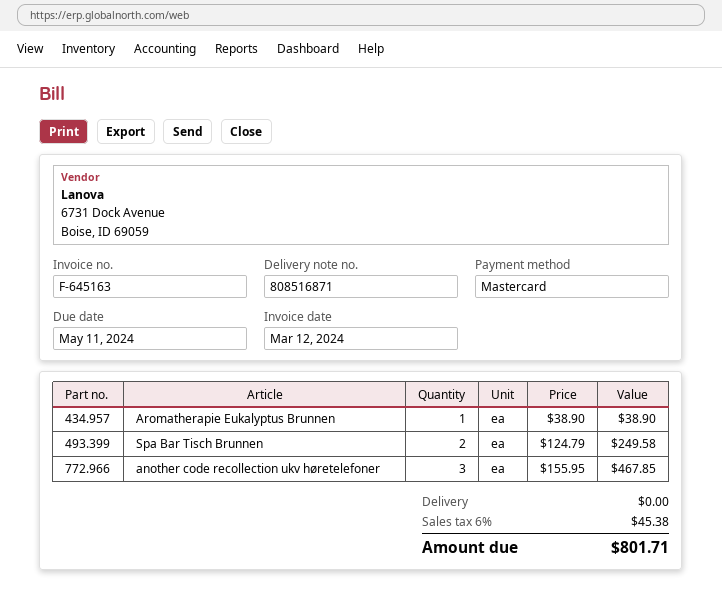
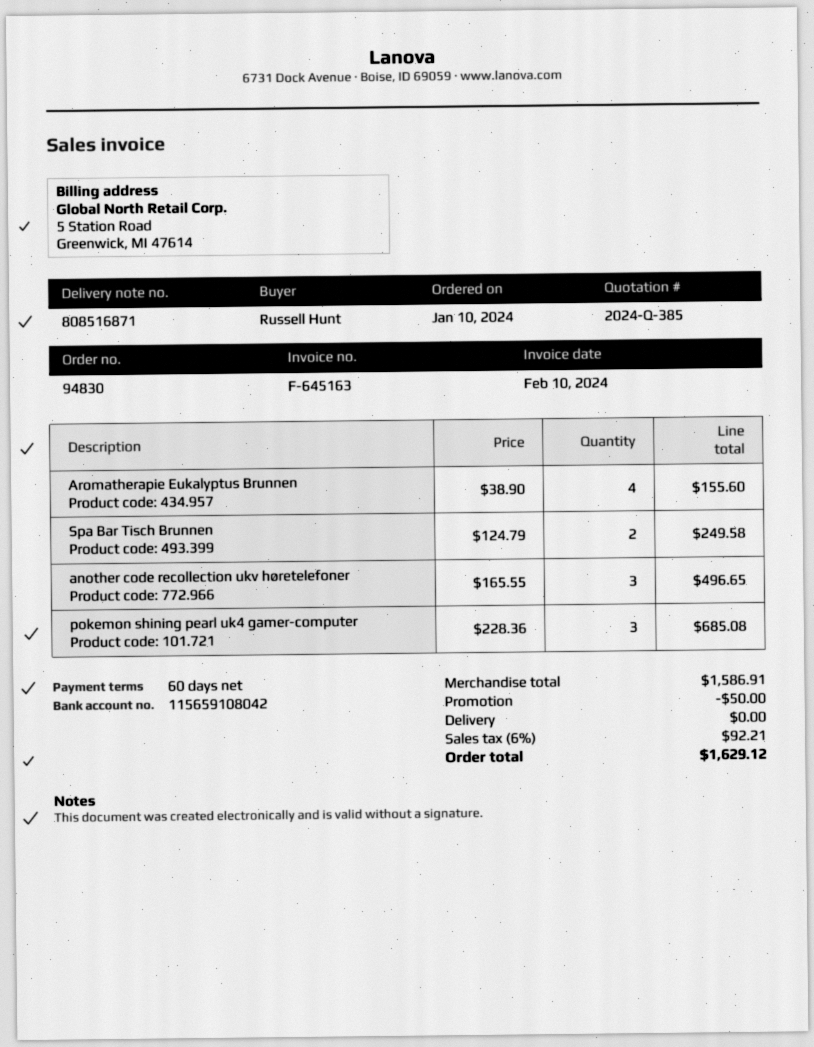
invoice date: 2024-03-12 -> 2024-02-10
Aromatherapie Eukalyptus Brunnen: 1 x 38.90 = 38.90 -> 4 x 38.90 = 155.60
another code recollection ukv høretelefoner: 3 x 155.95 = 467.85 -> 3 x 165.55 = 496.65
pokemon shining pearl uk4 gamer-computer: none -> 3 x 228.36 = 685.08
discount: none -> 50.00
tax: 6% = 45.38 -> 6% = 92.21
total: 801.71 -> 1629.12

